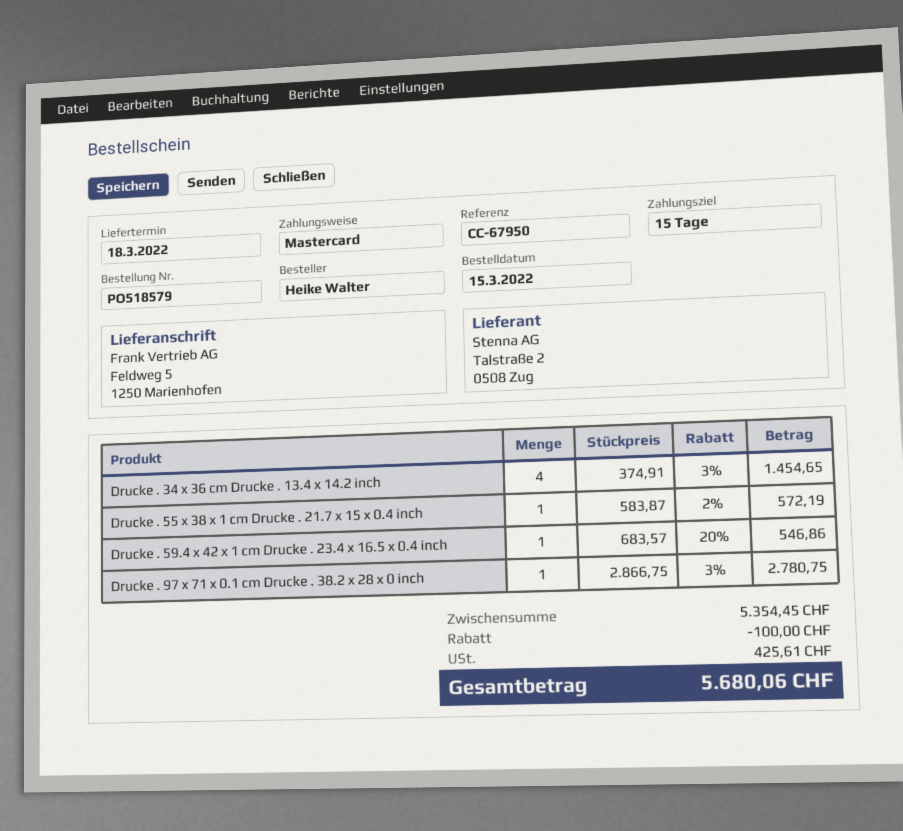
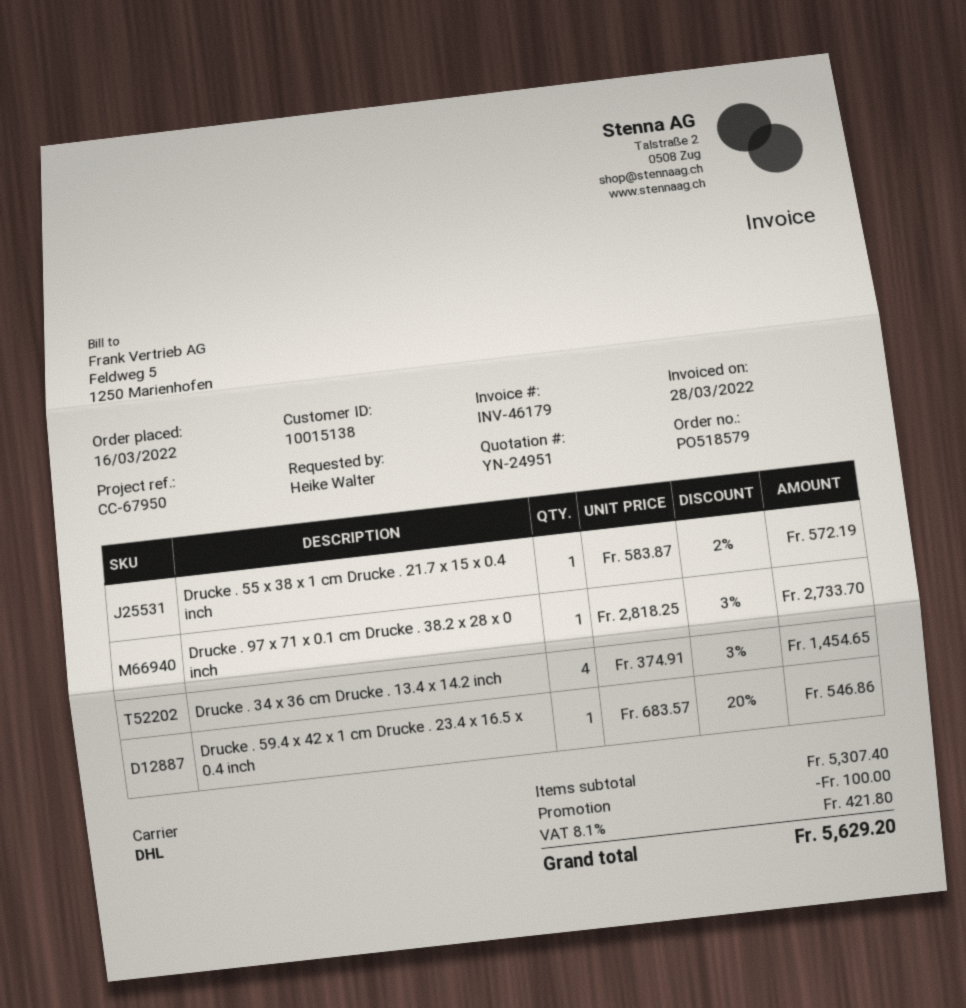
order date: 2022-03-15 -> 2022-03-16
Drucke . 97 x 71 x 0.1 cm Drucke . 38.2 x 28 x 0 inch: 1 x 2866.75 - 3% = 2780.75 -> 1 x 2818.25 - 3% = 2733.70
subtotal: 5354.45 -> 5307.40
tax: 425.61 -> 421.80
total: 5680.06 -> 5629.20

